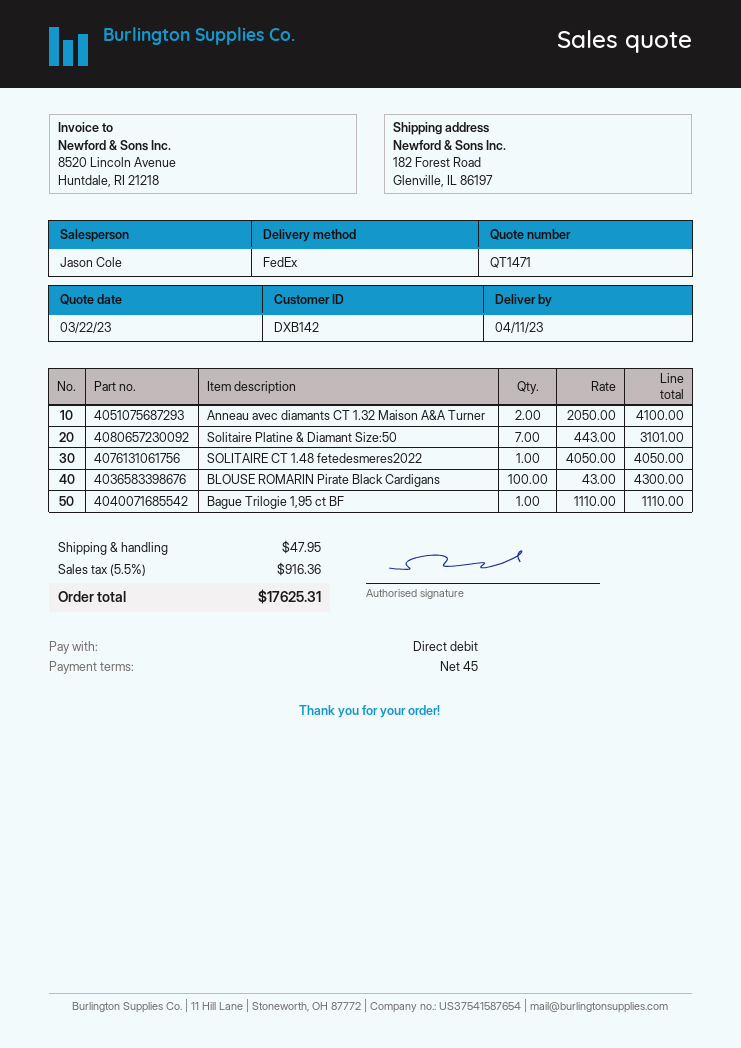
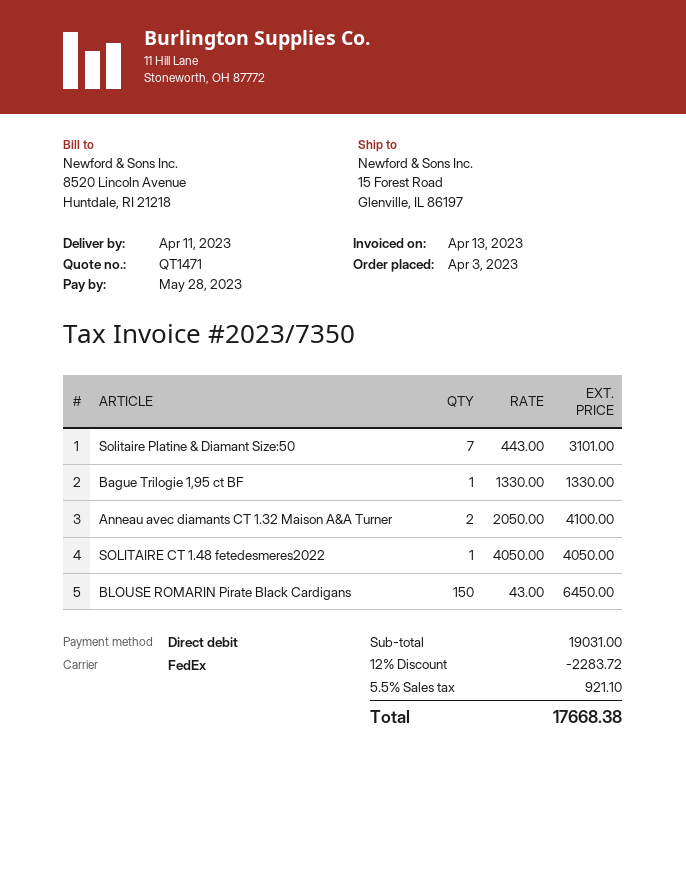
ship to: 182 Forest Road, Glenville, IL 86197 -> 15 Forest Road, Glenville, IL 86197
BLOUSE ROMARIN Pirate Black Cardigans: 100 x 43.00 = 4300.00 -> 150 x 43.00 = 6450.00
Bague Trilogie 1,95 ct BF: 1 x 1110.00 = 1110.00 -> 1 x 1330.00 = 1330.00
discount: none -> 12% = 2283.72
shipping: 47.95 -> none
tax: 5.5% = 916.36 -> 5.5% = 921.10
total: 17625.31 -> 17668.38

